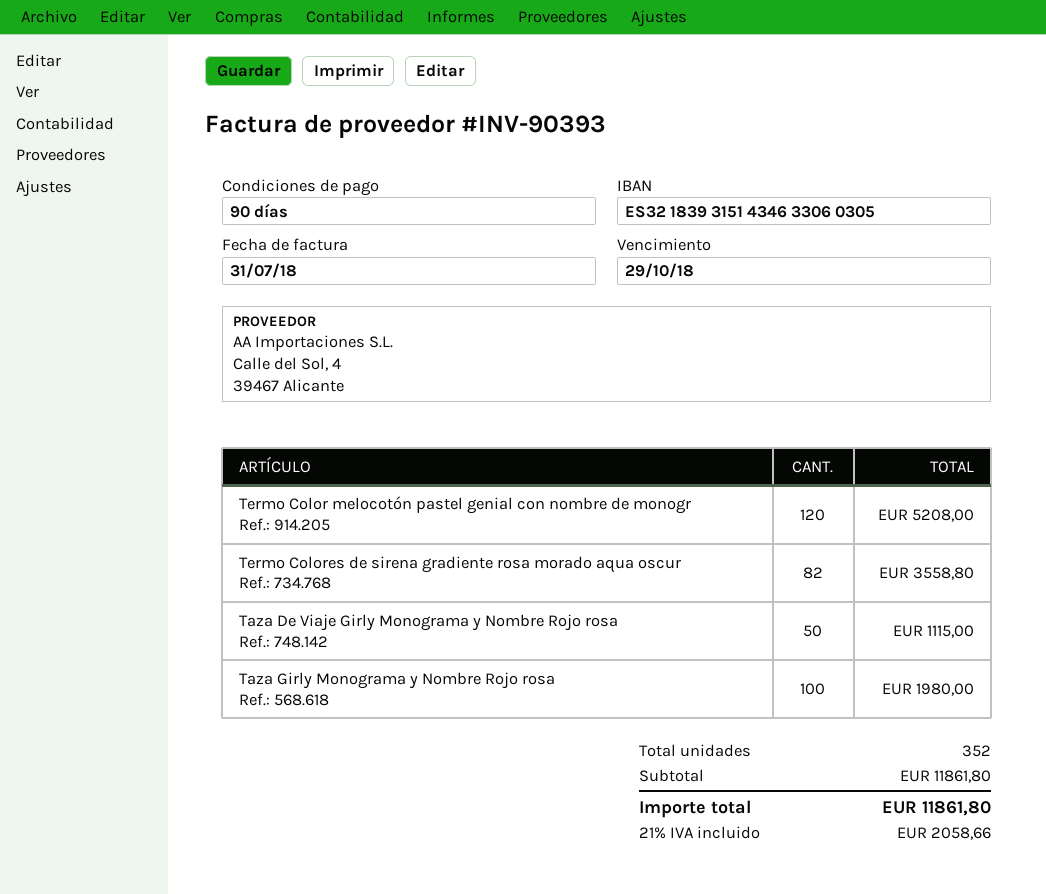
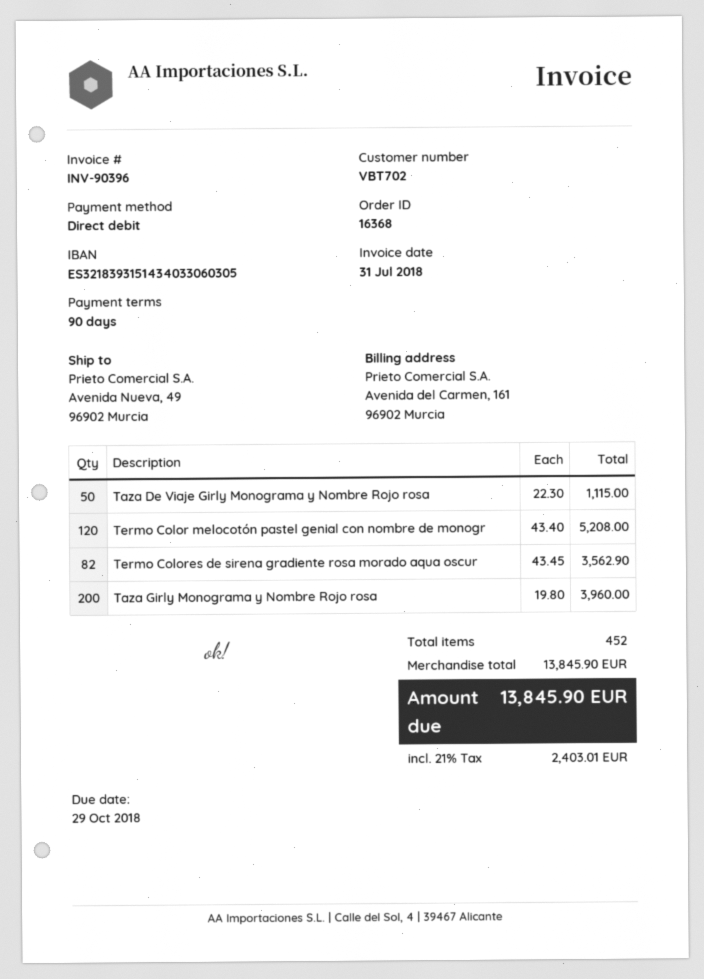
invoice number: INV-90393 -> INV-90396
bank account: ES3218393151434633060305 -> ES3218393151434033060305
Termo Colores de sirena gradiente rosa morado aqua oscur: 82 for 3558.80 -> 82 for 3562.90
Taza Girly Monograma y Nombre Rojo rosa: 100 for 1980.00 -> 200 for 3960.00
total quantity: 352 -> 452
subtotal: 11861.80 -> 13845.90
tax: 21% = 2058.66 -> 21% = 2403.01
total: 11861.80 -> 13845.90

